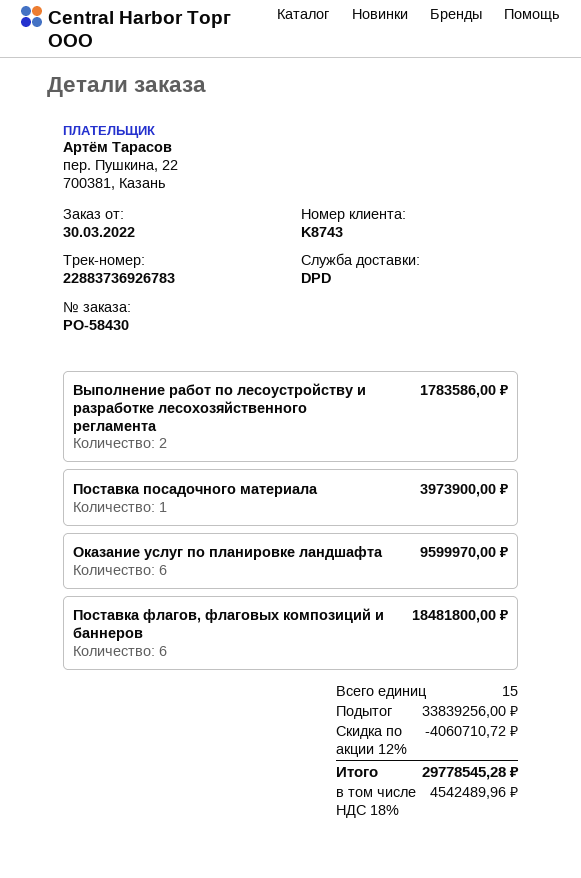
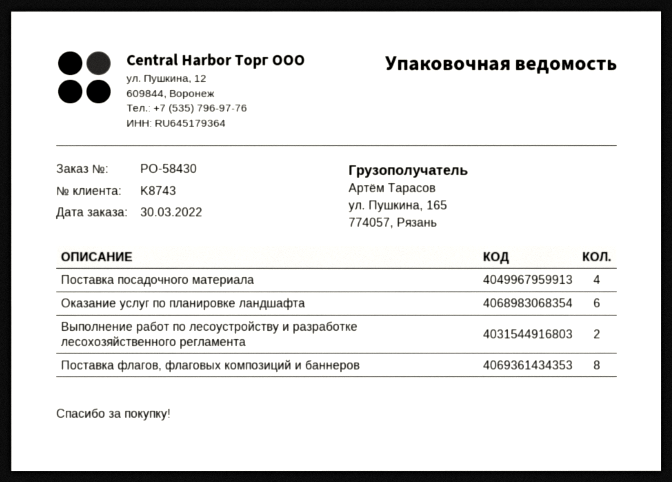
Поставка посадочного материала: 1 -> 4
Поставка флагов, флаговых композиций и баннеров: 6 -> 8

